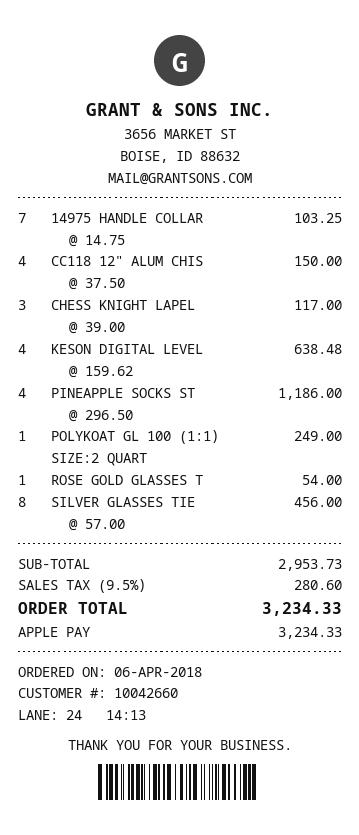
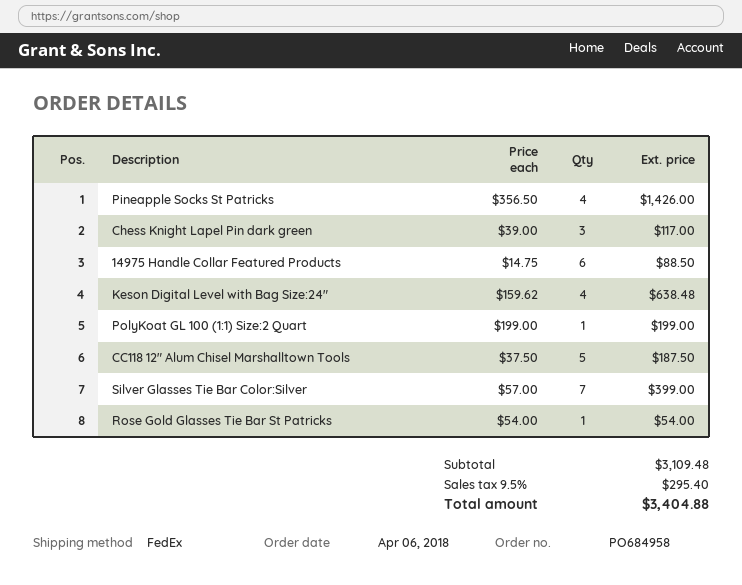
14975 HANDLE COLLAR: 7 x 14.75 = 103.25 -> 6 x 14.75 = 88.50
CC118 12" ALUM CHIS: 4 x 37.50 = 150.00 -> 5 x 37.50 = 187.50
PINEAPPLE SOCKS ST: 4 x 296.50 = 1186.00 -> 4 x 356.50 = 1426.00
POLYKOAT GL 100 (1:1) SIZE:2 QUART: 1 x 249.00 = 249.00 -> 1 x 199.00 = 199.00
SILVER GLASSES TIE: 8 x 57.00 = 456.00 -> 7 x 57.00 = 399.00
subtotal: 2953.73 -> 3109.48
tax: 9.5% = 280.60 -> 9.5% = 295.40
total: 3234.33 -> 3404.88

